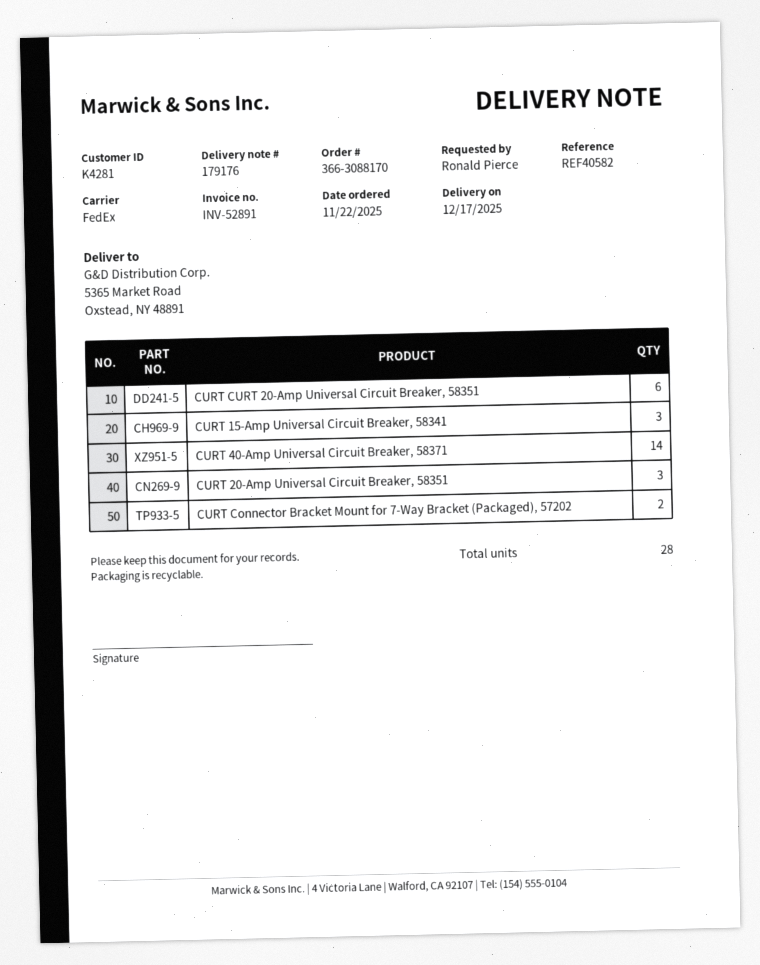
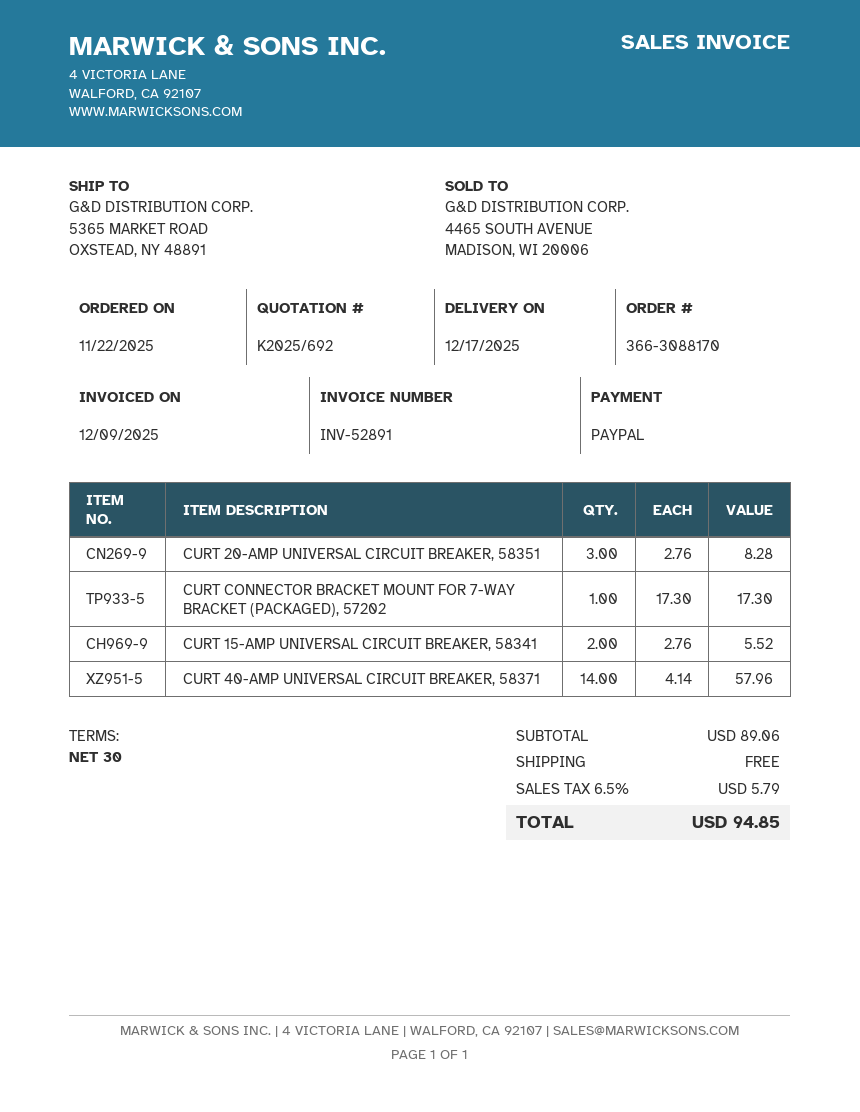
CURT CURT 20-Amp Universal Circuit Breaker, 58351: 6 -> none
CURT 15-Amp Universal Circuit Breaker, 58341: 3 -> 2
CURT Connector Bracket Mount for 7-Way Bracket (Packaged), 57202: 2 -> 1

